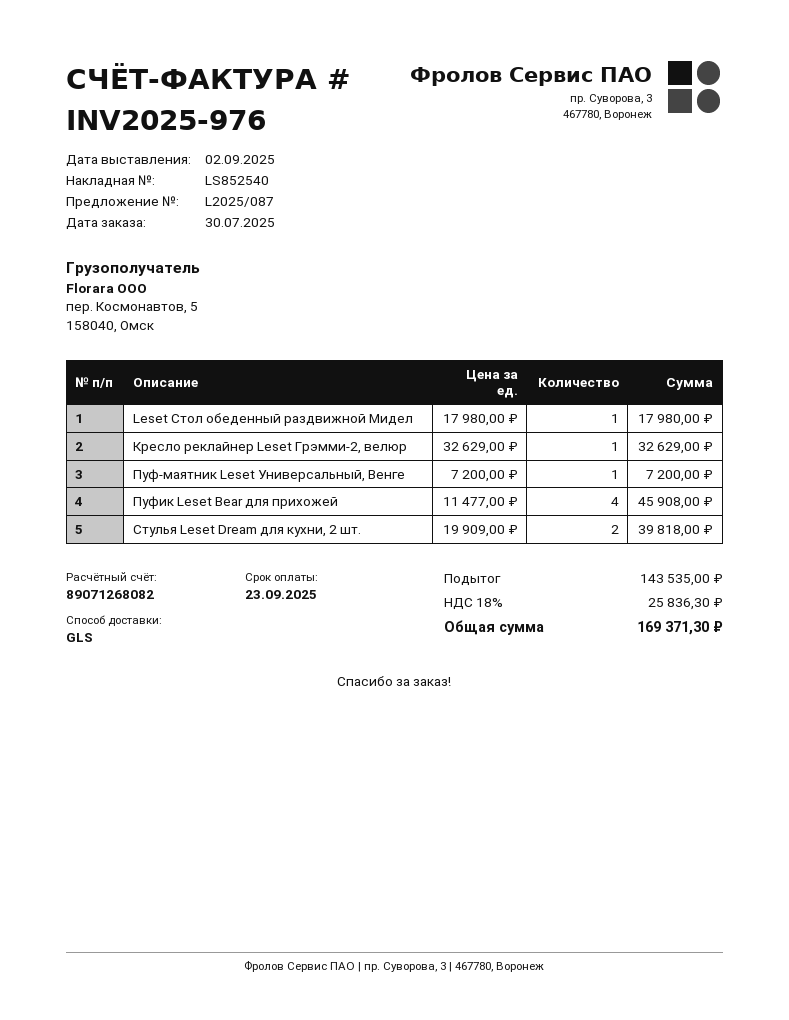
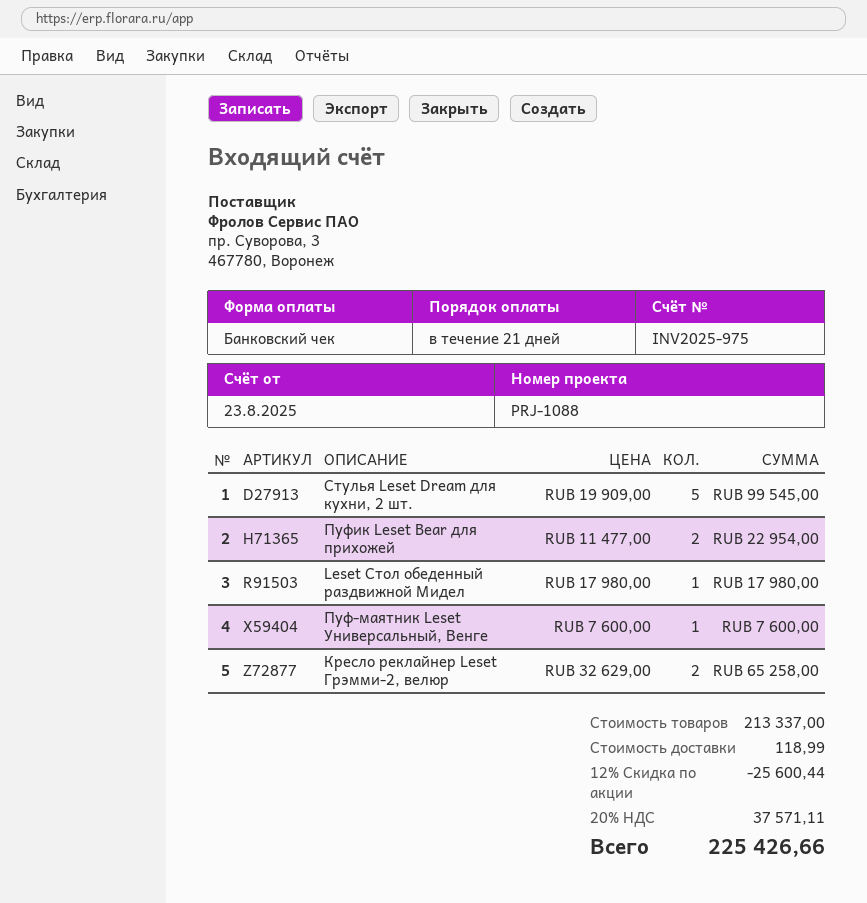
invoice number: INV2025-976 -> INV2025-975
invoice date: 2025-09-02 -> 2025-08-23
Кресло реклайнер Leset Грэмми-2, велюр: 1 x 32629.00 = 32629.00 -> 2 x 32629.00 = 65258.00
Пуф-маятник Leset Универсальный, Венге: 1 x 7200.00 = 7200.00 -> 1 x 7600.00 = 7600.00
Пуфик Leset Bear для прихожей: 4 x 11477.00 = 45908.00 -> 2 x 11477.00 = 22954.00
Стулья Leset Dream для кухни, 2 шт.: 2 x 19909.00 = 39818.00 -> 5 x 19909.00 = 99545.00
subtotal: 143535.00 -> 213337.00
discount: none -> 12% = 25600.44
shipping: none -> 118.99
tax: 18% = 25836.30 -> 20% = 37571.11
total: 169371.30 -> 225426.66

